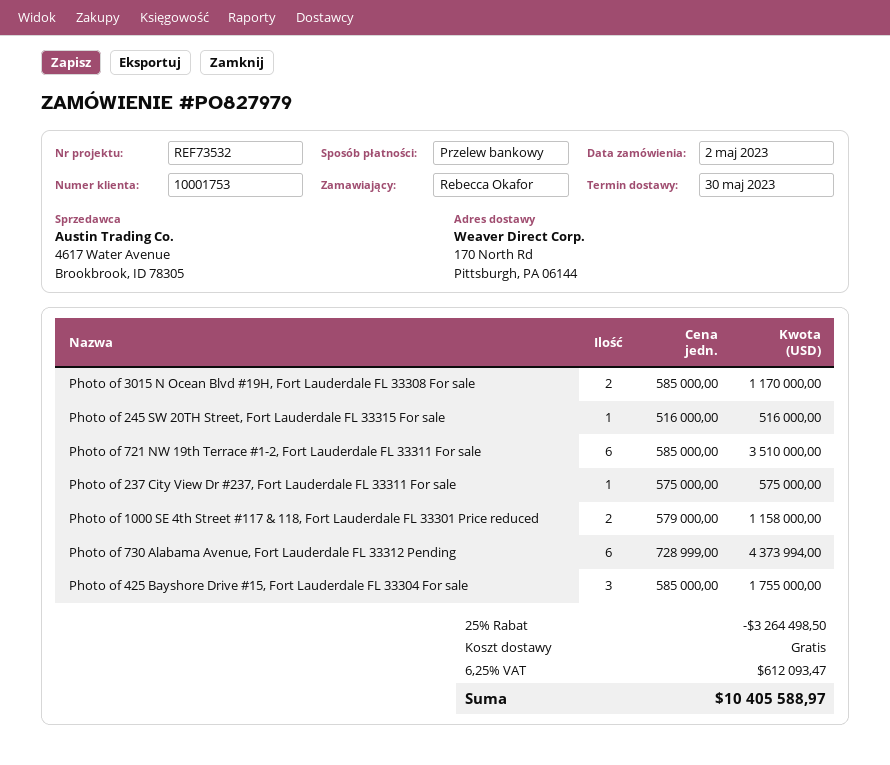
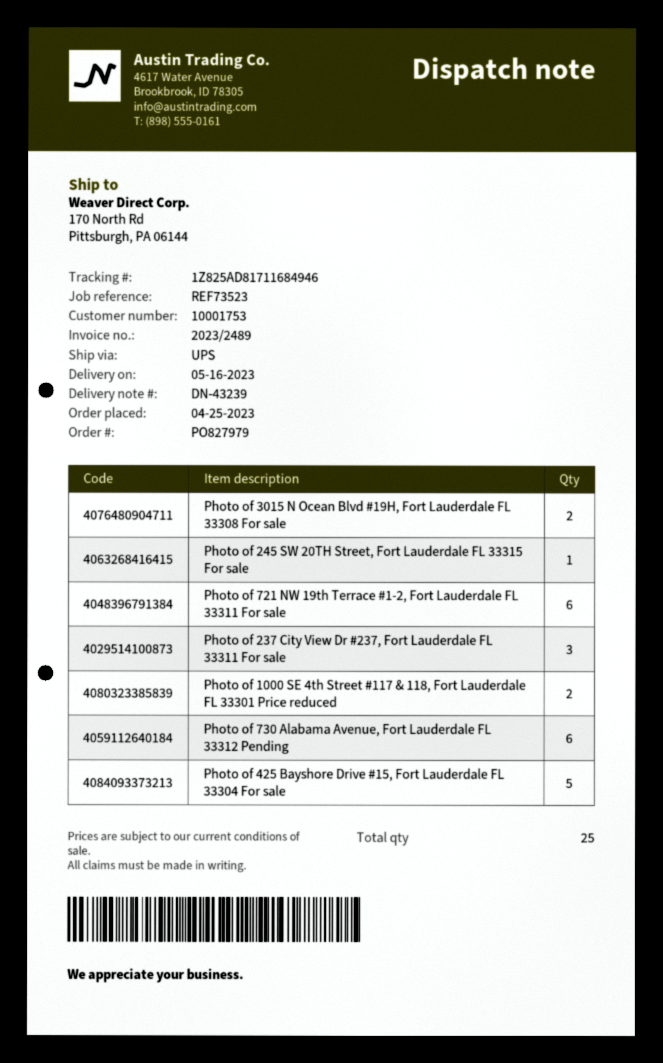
order date: 2023-05-02 -> 2023-04-25
delivery date: 2023-05-30 -> 2023-05-16
reference: REF73532 -> REF73523
Photo of 237 City View Dr #237, Fort Lauderdale FL 33311 For sale: 1 -> 3
Photo of 425 Bayshore Drive #15, Fort Lauderdale FL 33304 For sale: 3 -> 5

